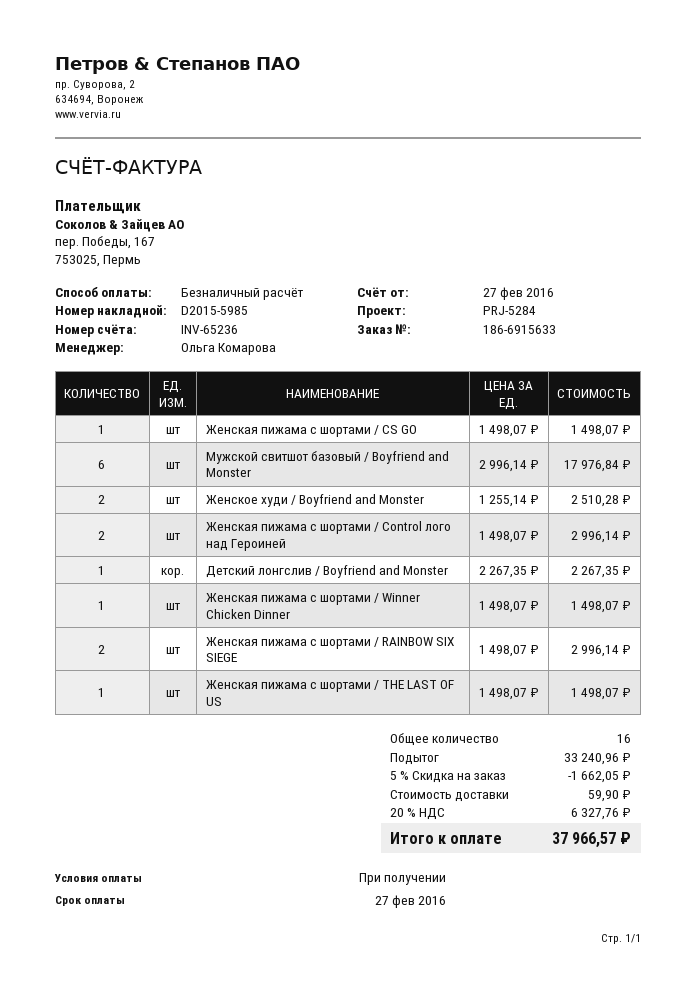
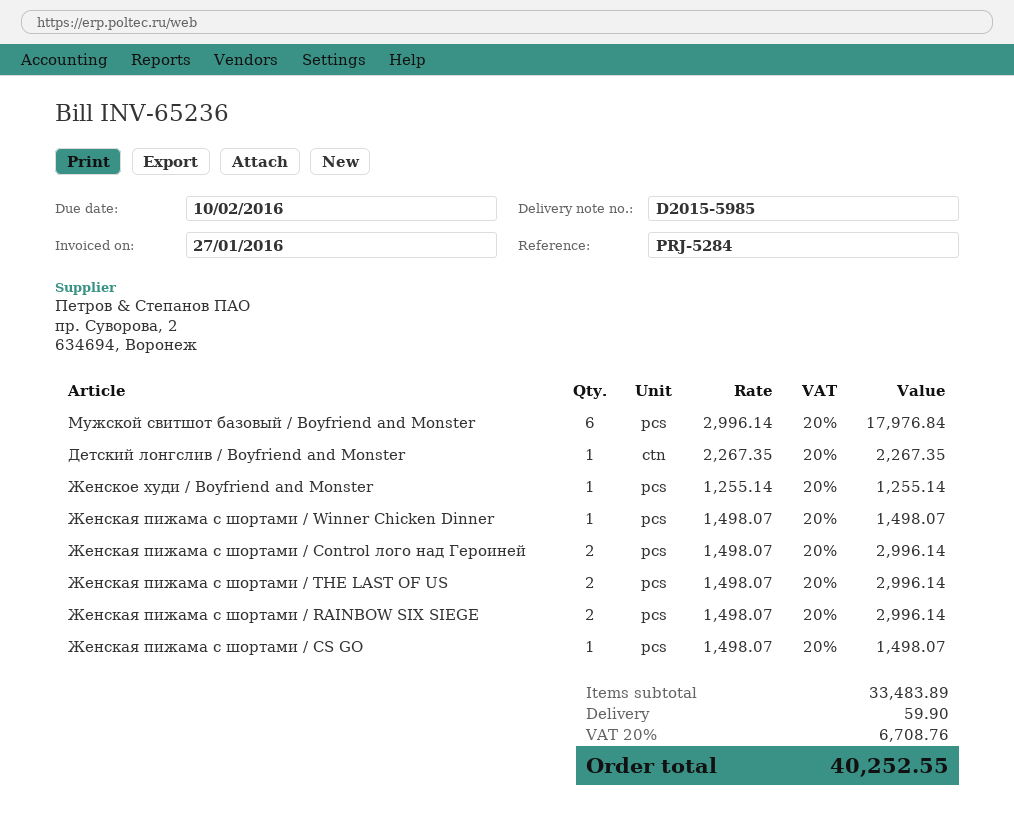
invoice date: 2016-02-27 -> 2016-01-27
due date: 2016-02-27 -> 2016-02-10
Женское худи / Boyfriend and Monster: 2 x 1255.14 = 2510.28 -> 1 x 1255.14 = 1255.14
Женская пижама с шортами / THE LAST OF US: 1 x 1498.07 = 1498.07 -> 2 x 1498.07 = 2996.14
subtotal: 33240.96 -> 33483.89
discount: 5% = 1662.05 -> none
tax: 20% = 6327.76 -> 20% = 6708.76
total: 37966.57 -> 40252.55

